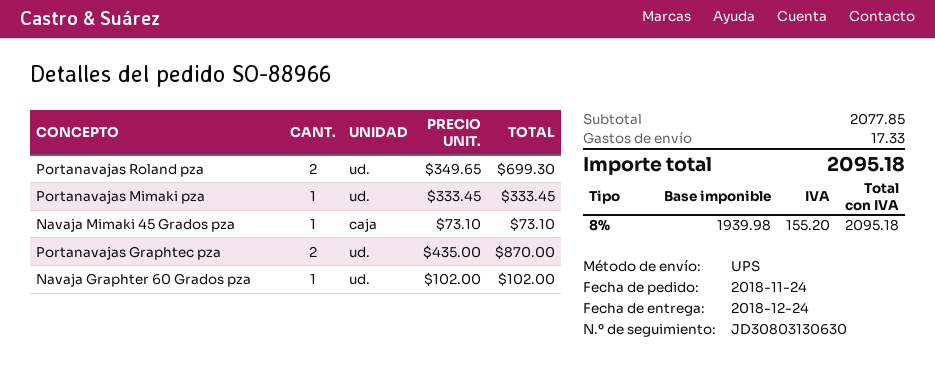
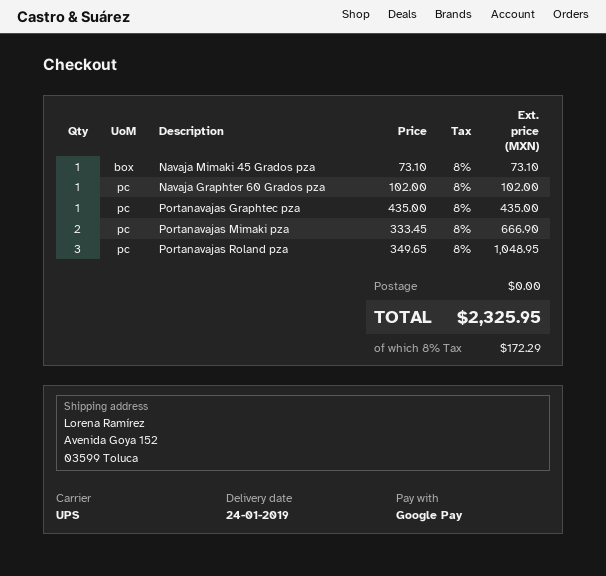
delivery date: 2018-12-24 -> 2019-01-24
Portanavajas Roland pza: 2 x 349.65 = 699.30 -> 3 x 349.65 = 1048.95
Portanavajas Mimaki pza: 1 x 333.45 = 333.45 -> 2 x 333.45 = 666.90
Portanavajas Graphtec pza: 2 x 435.00 = 870.00 -> 1 x 435.00 = 435.00
shipping: 17.33 -> 0.00
tax: 8% = 155.20 -> 8% = 172.29
total: 2095.18 -> 2325.95

